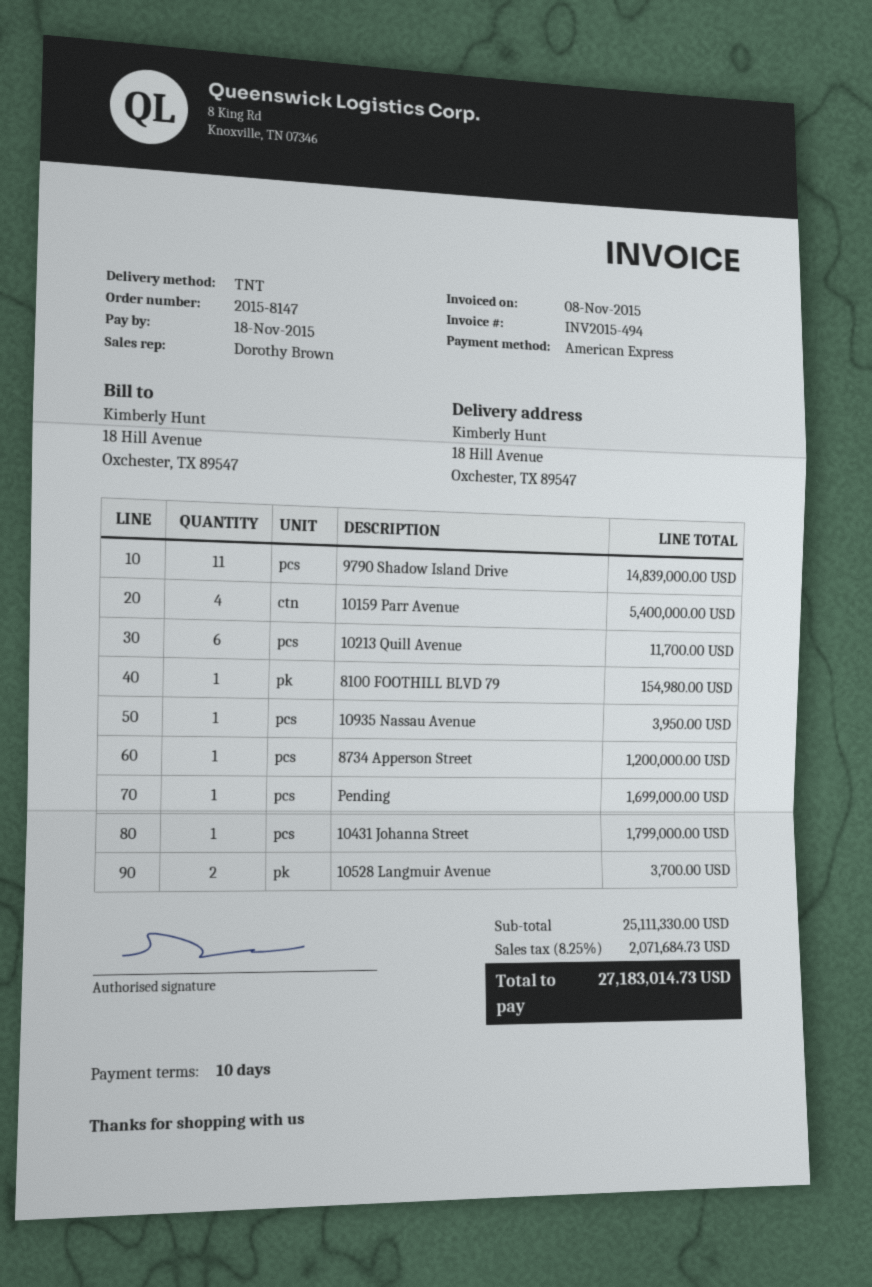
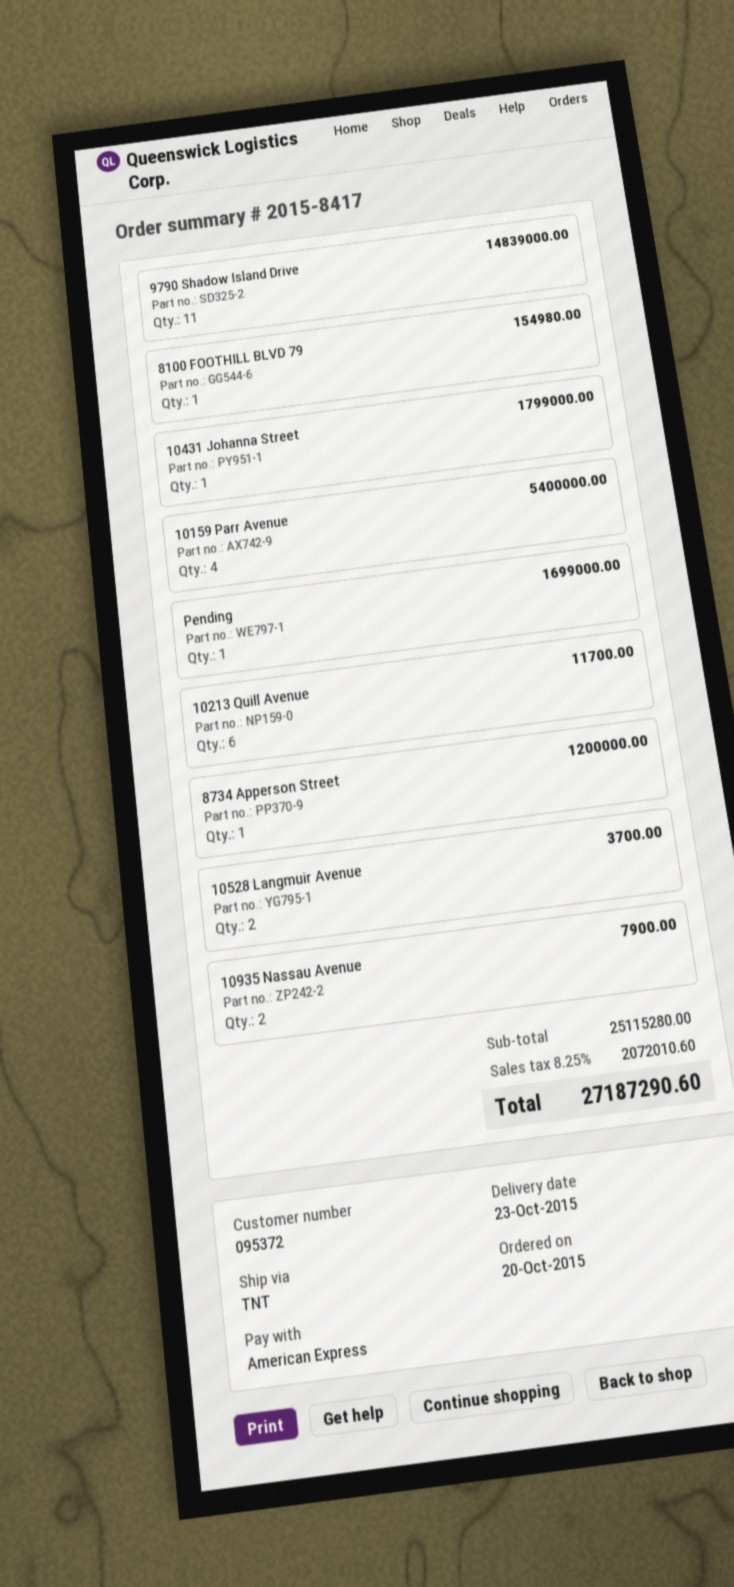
order number: 2015-8147 -> 2015-8417
10935 Nassau Avenue: 1 for 3950.00 -> 2 for 7900.00
subtotal: 25111330.00 -> 25115280.00
tax: 8.25% = 2071684.73 -> 8.25% = 2072010.60
total: 27183014.73 -> 27187290.60

